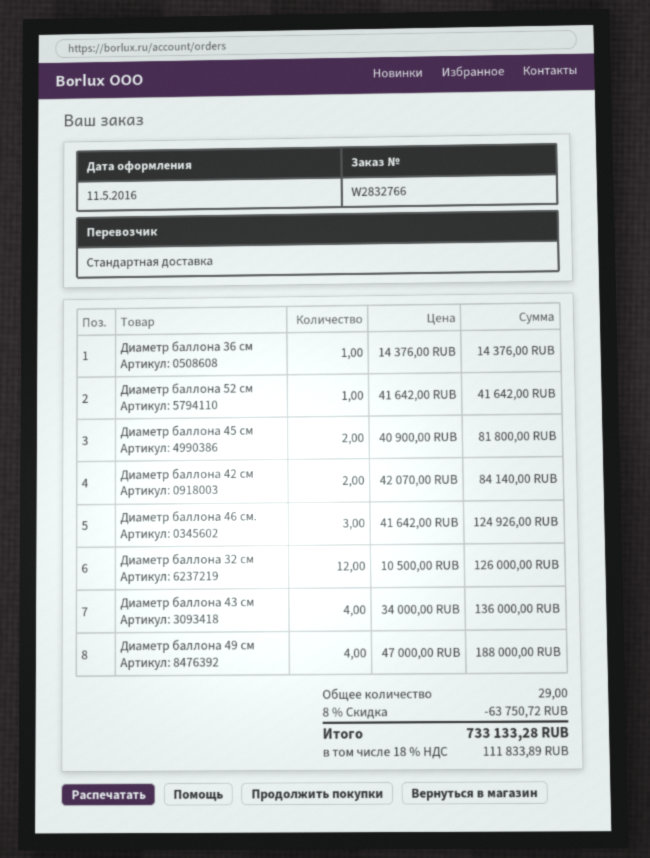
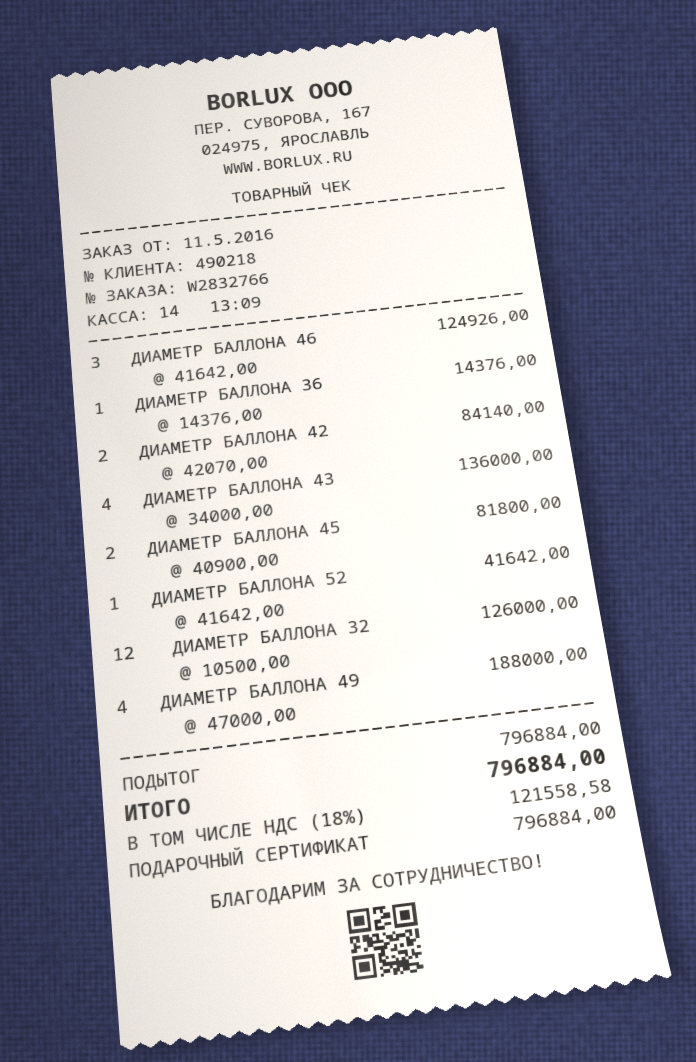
discount: 8% = 63750.72 -> none
tax: 18% = 111833.89 -> 18% = 121558.58
total: 733133.28 -> 796884.00

